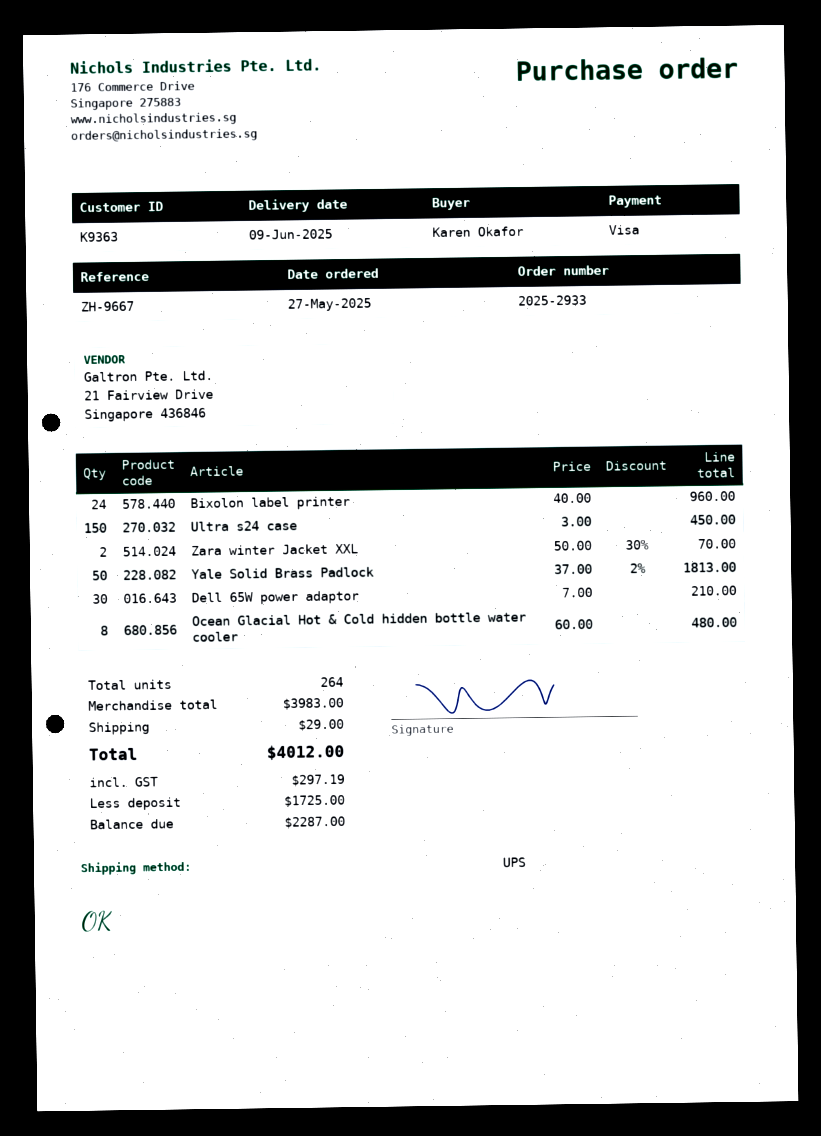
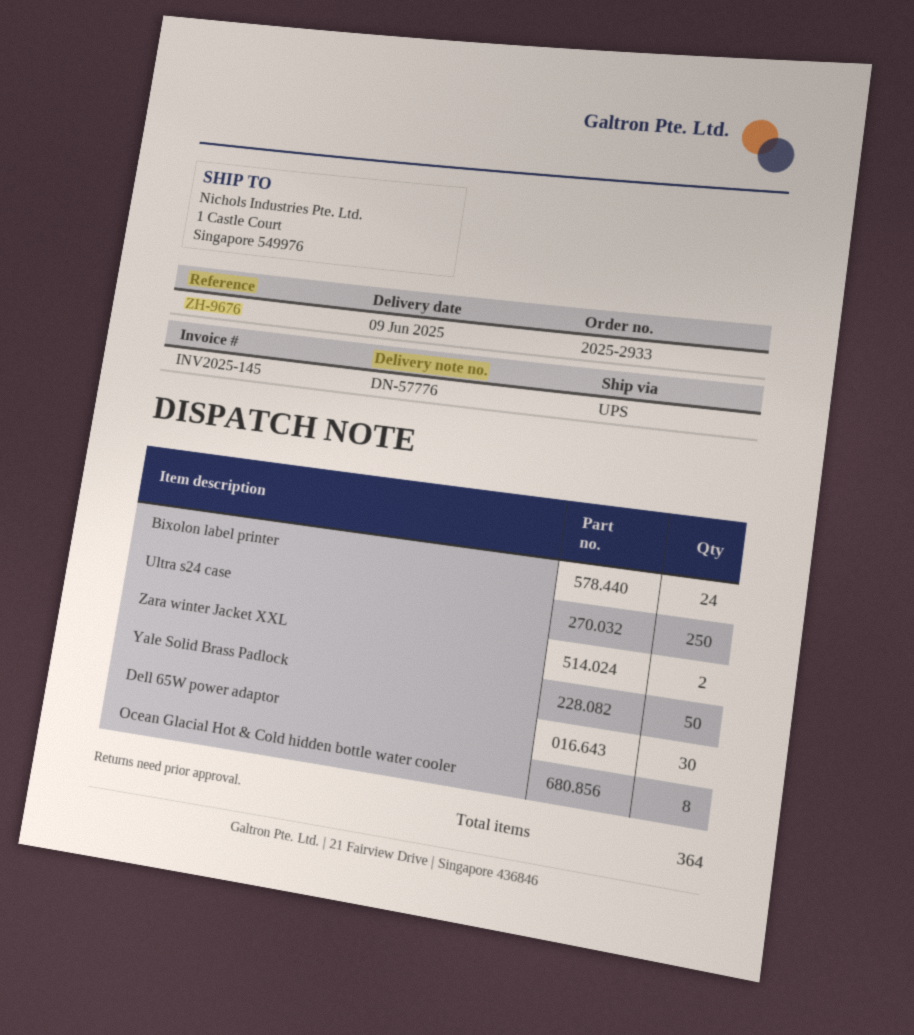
reference: ZH-9667 -> ZH-9676
Ultra s24 case: 150 -> 250
total quantity: 264 -> 364

